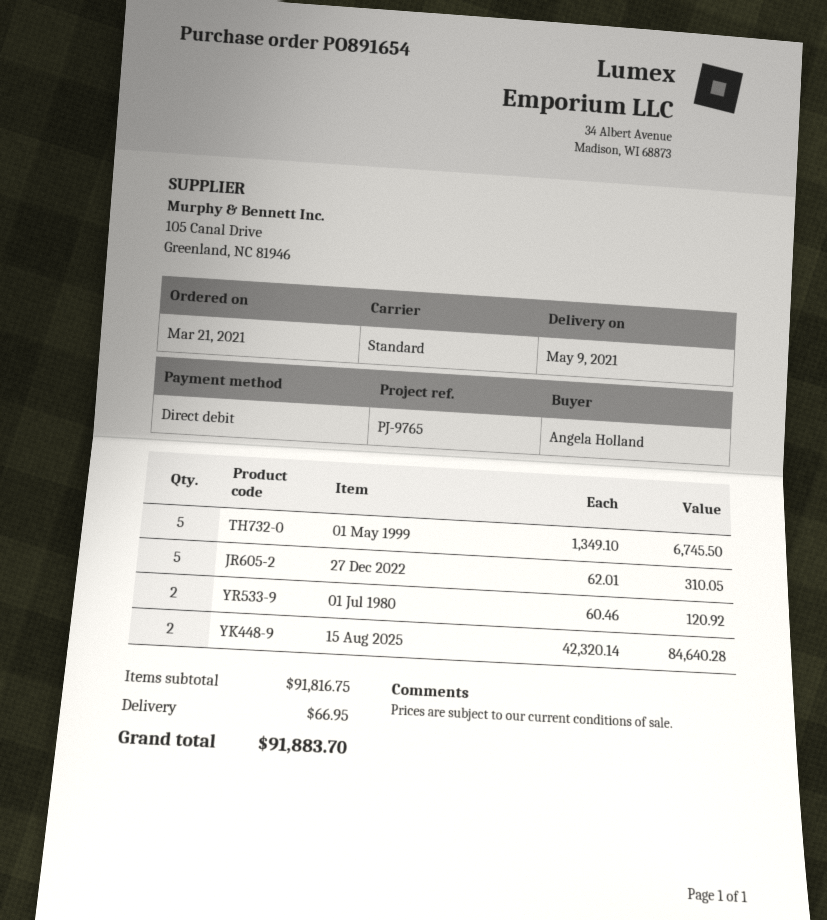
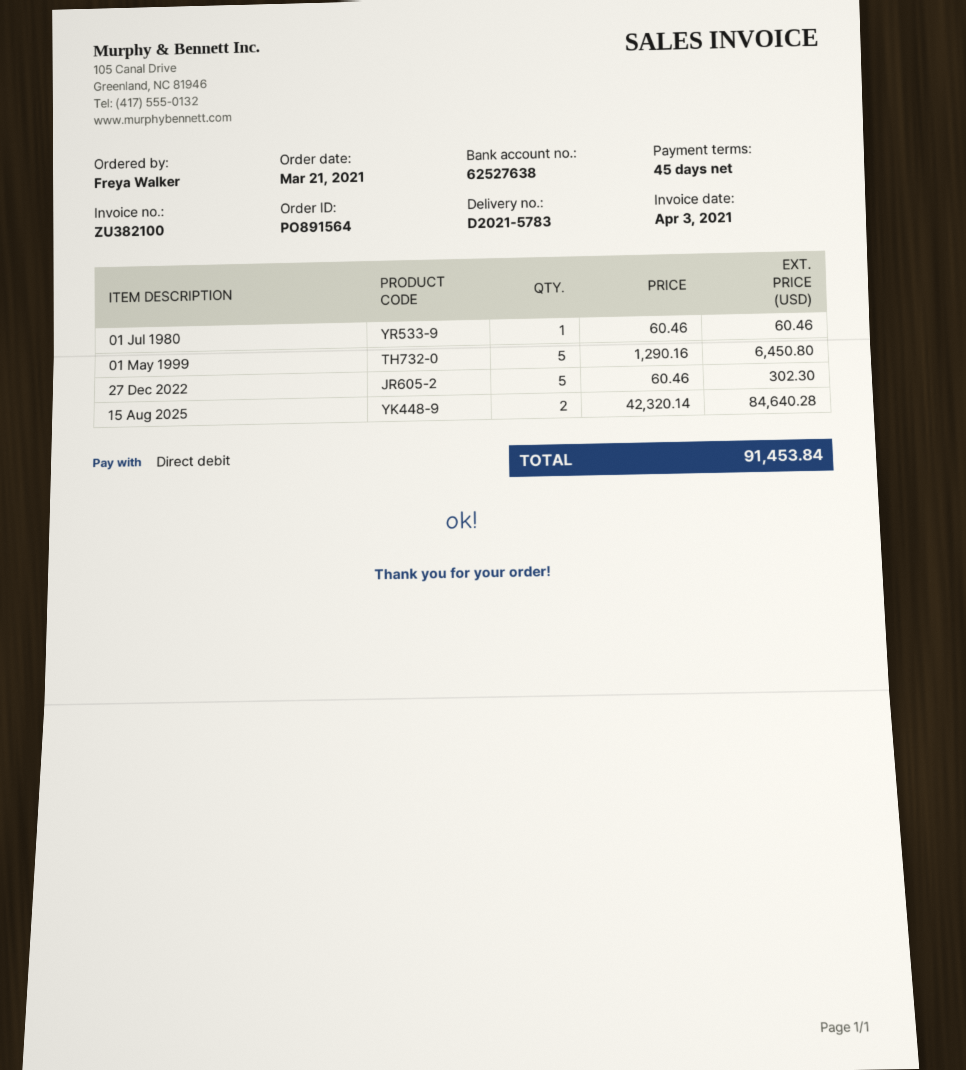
order number: PO891654 -> PO891564
ordered by: Angela Holland -> Freya Walker
01 May 1999: 5 x 1349.10 = 6745.50 -> 5 x 1290.16 = 6450.80
27 Dec 2022: 5 x 62.01 = 310.05 -> 5 x 60.46 = 302.30
01 Jul 1980: 2 x 60.46 = 120.92 -> 1 x 60.46 = 60.46
shipping: 66.95 -> none
total: 91883.70 -> 91453.84

